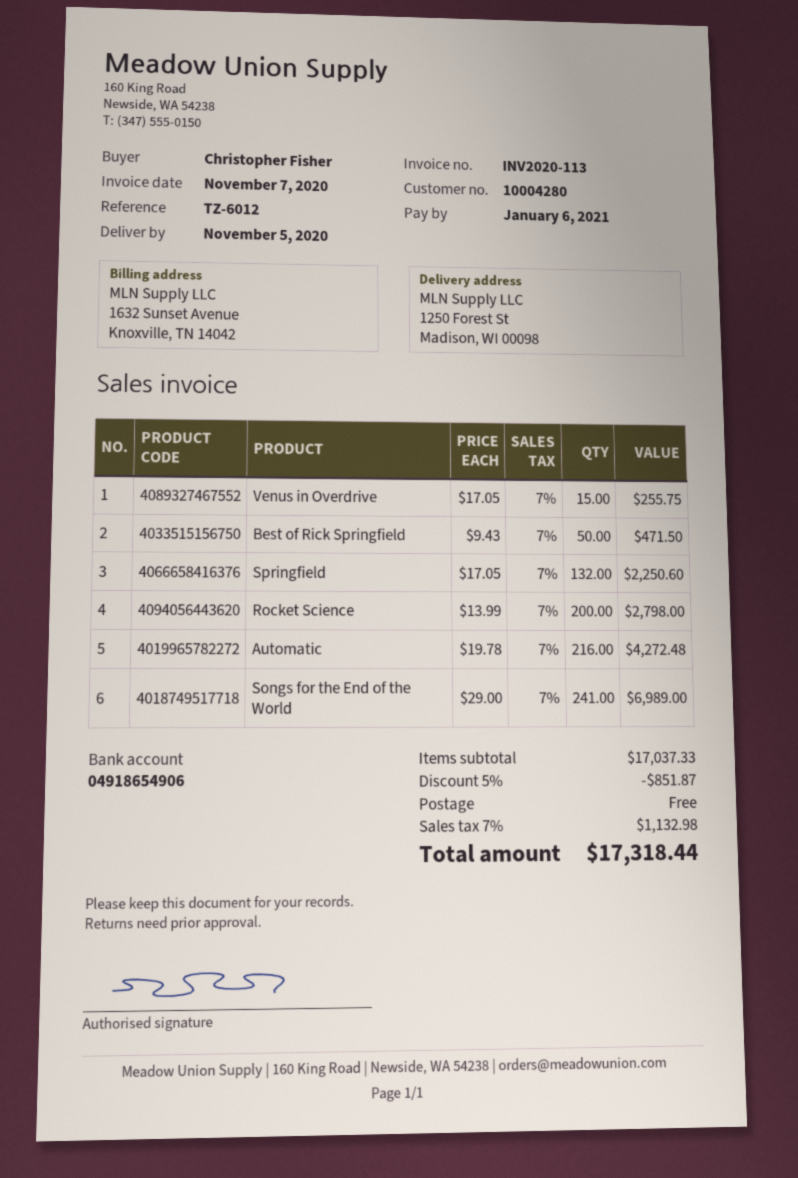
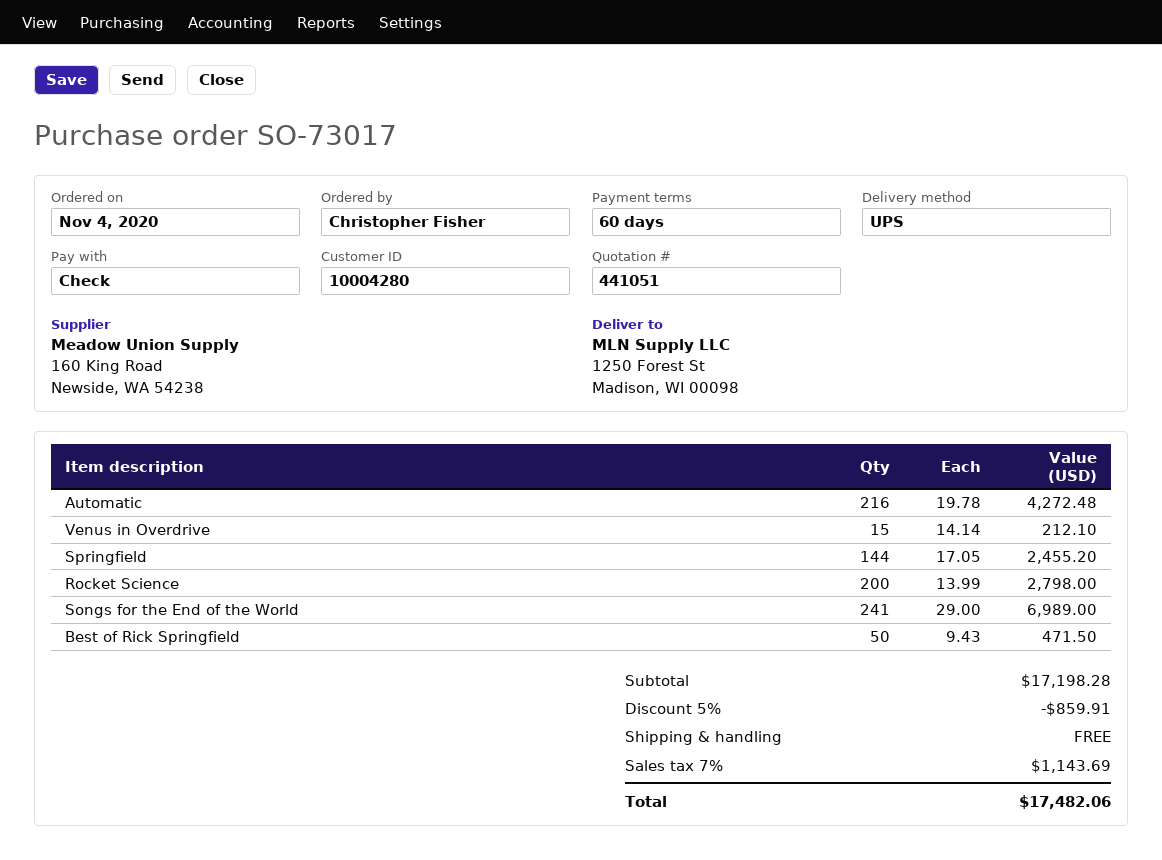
Venus in Overdrive: 15 x 17.05 = 255.75 -> 15 x 14.14 = 212.10
Springfield: 132 x 17.05 = 2250.60 -> 144 x 17.05 = 2455.20
subtotal: 17037.33 -> 17198.28
discount: 5% = 851.87 -> 5% = 859.91
tax: 7% = 1132.98 -> 7% = 1143.69
total: 17318.44 -> 17482.06

